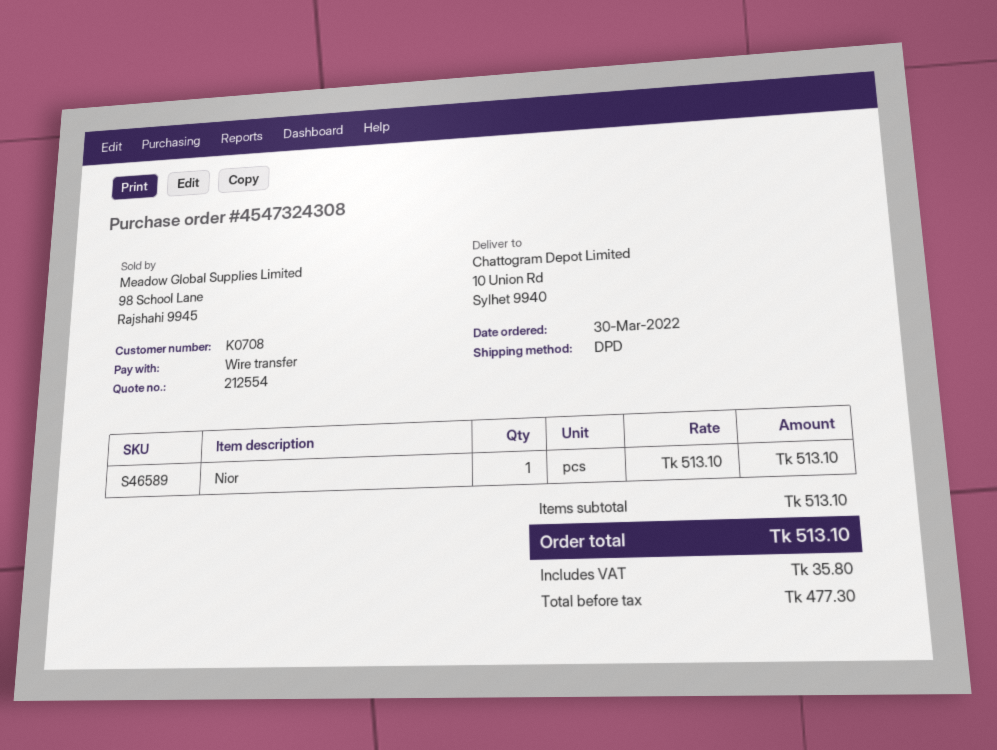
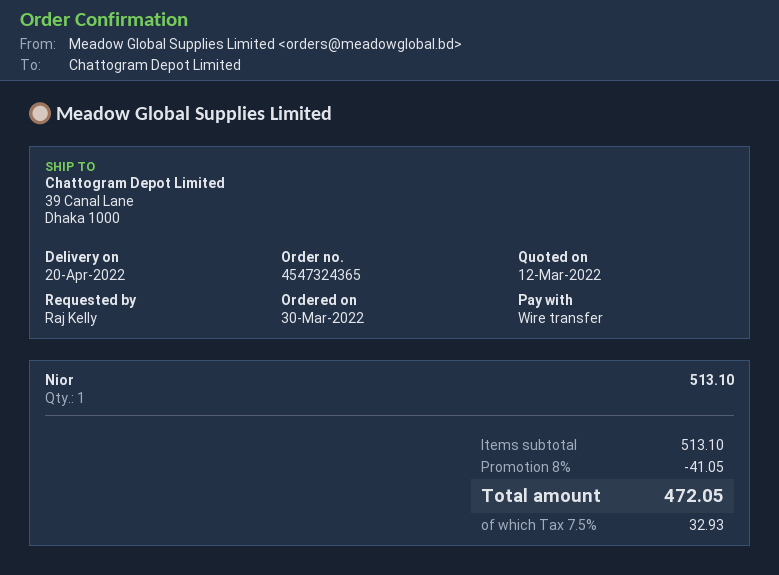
order number: 4547324308 -> 4547324365
ship to: 10 Union Rd, Sylhet 9940 -> 39 Canal Lane, Dhaka 1000
discount: none -> 8% = 41.05
tax: 35.80 -> 32.93
total: 513.10 -> 472.05

